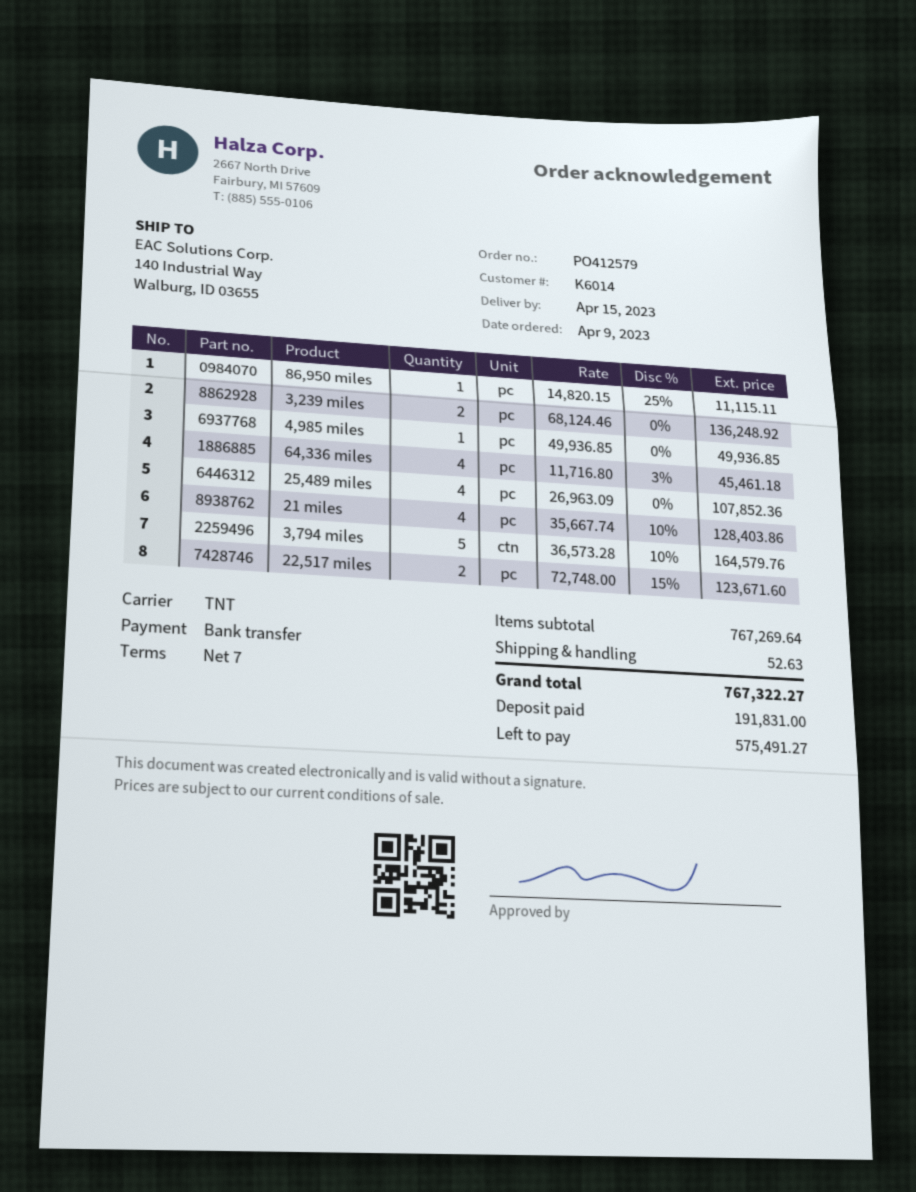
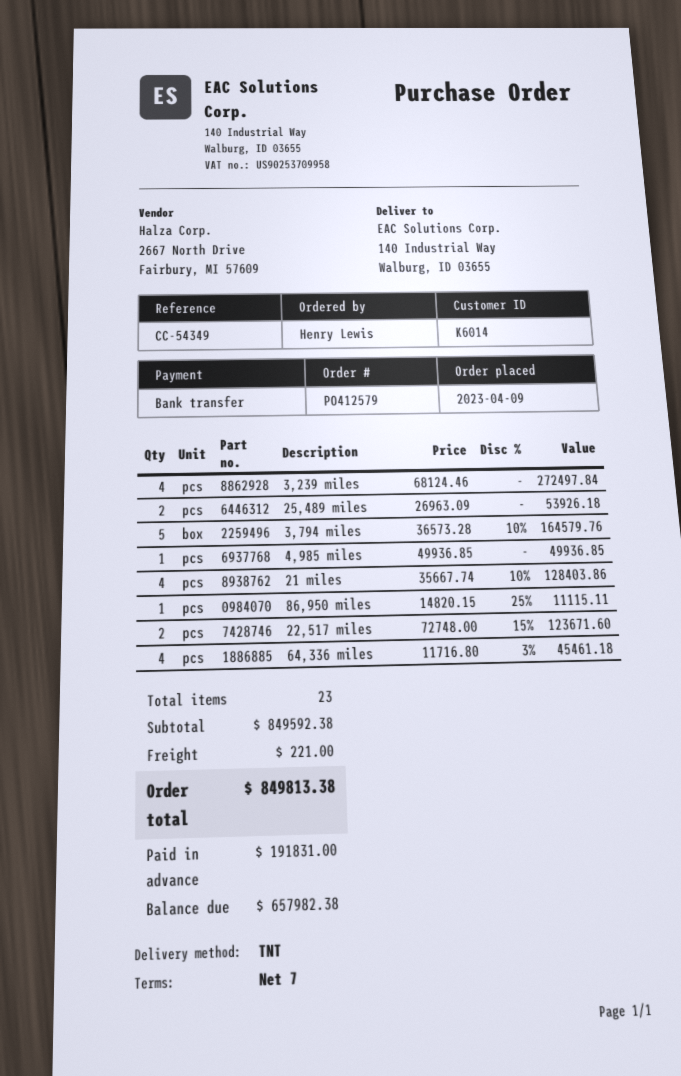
3,239 miles: 2 x 68124.46 = 136248.92 -> 4 x 68124.46 = 272497.84
25,489 miles: 4 x 26963.09 = 107852.36 -> 2 x 26963.09 = 53926.18
subtotal: 767269.64 -> 849592.38
shipping: 52.63 -> 221.00
total: 767322.27 -> 849813.38
balance: 575491.27 -> 657982.38

